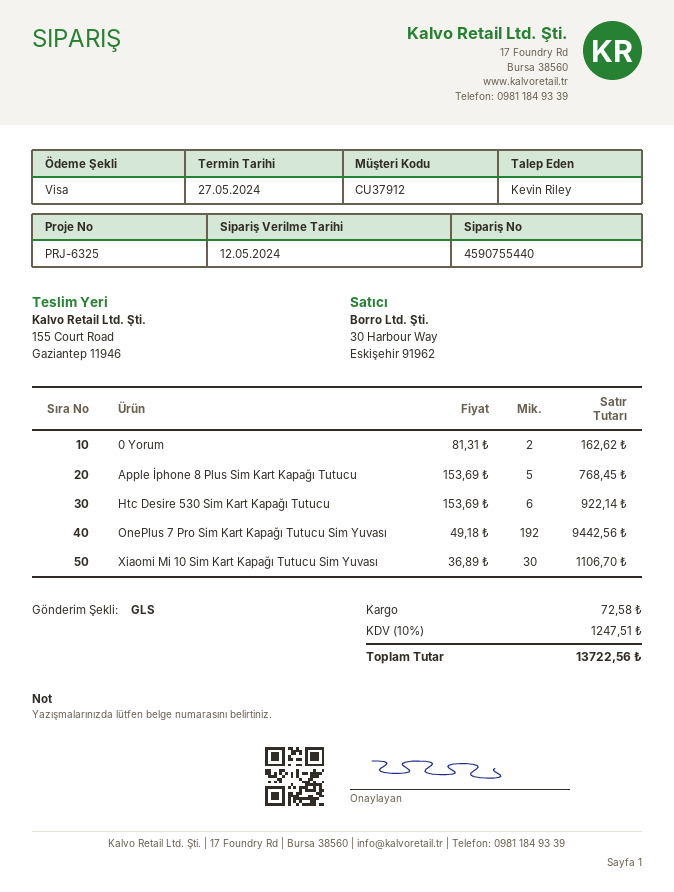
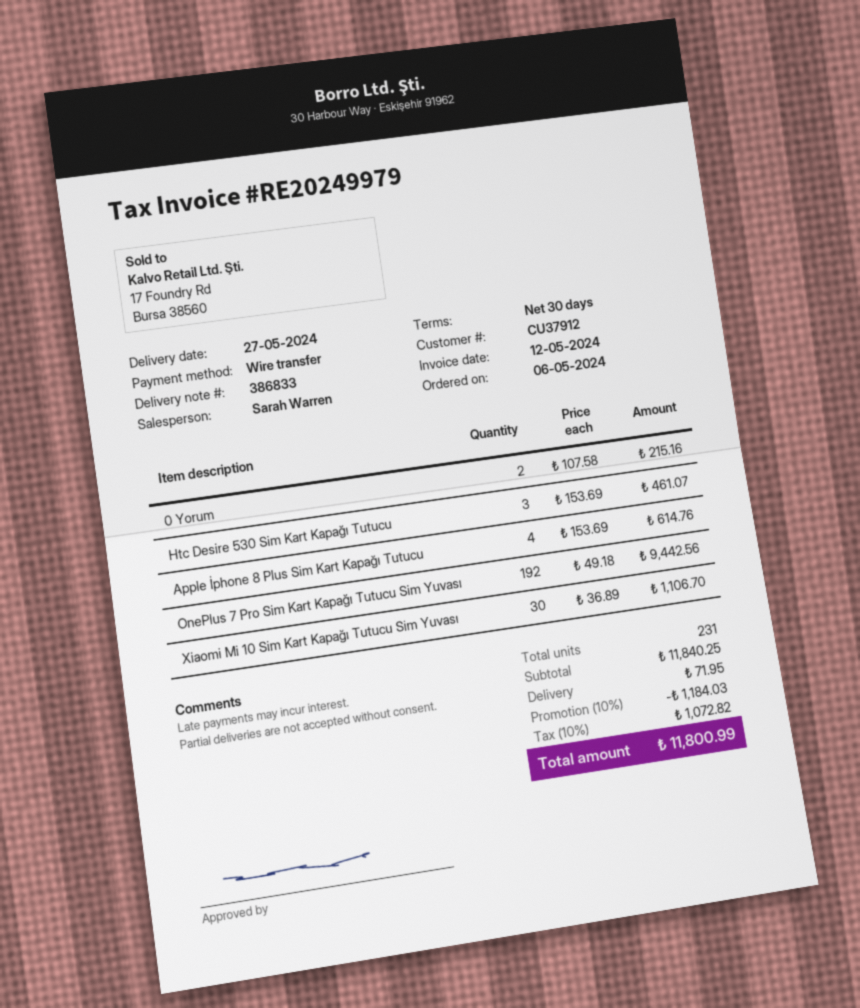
order date: 2024-05-12 -> 2024-05-06
payment method: Visa -> bank transfer
0 Yorum: 2 x 81.31 = 162.62 -> 2 x 107.58 = 215.16
Apple İphone 8 Plus Sim Kart Kapağı Tutucu: 5 x 153.69 = 768.45 -> 4 x 153.69 = 614.76
Htc Desire 530 Sim Kart Kapağı Tutucu: 6 x 153.69 = 922.14 -> 3 x 153.69 = 461.07
discount: none -> 10% = 1184.03
shipping: 72.58 -> 71.95
tax: 10% = 1247.51 -> 10% = 1072.82
total: 13722.56 -> 11800.99

